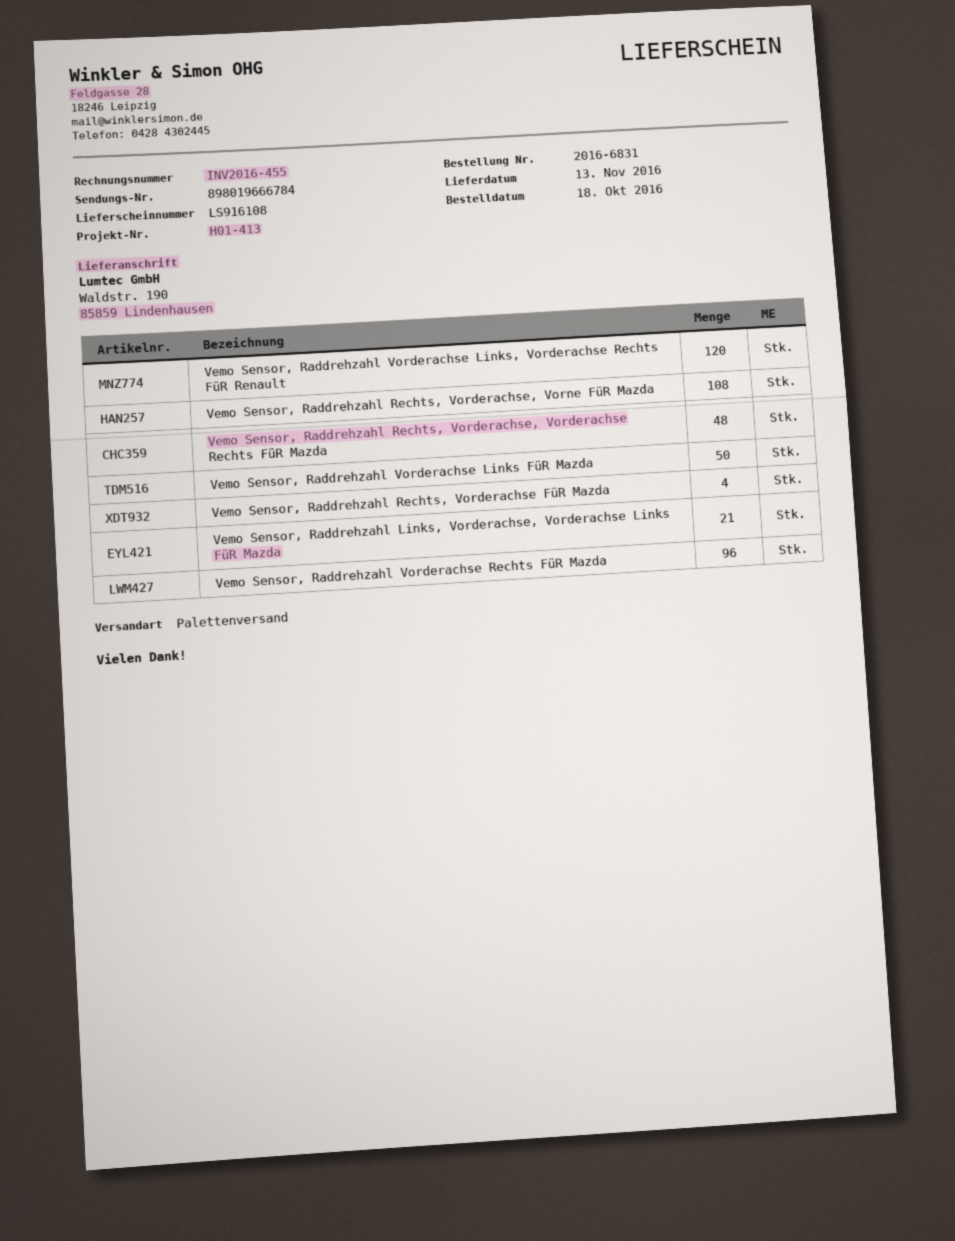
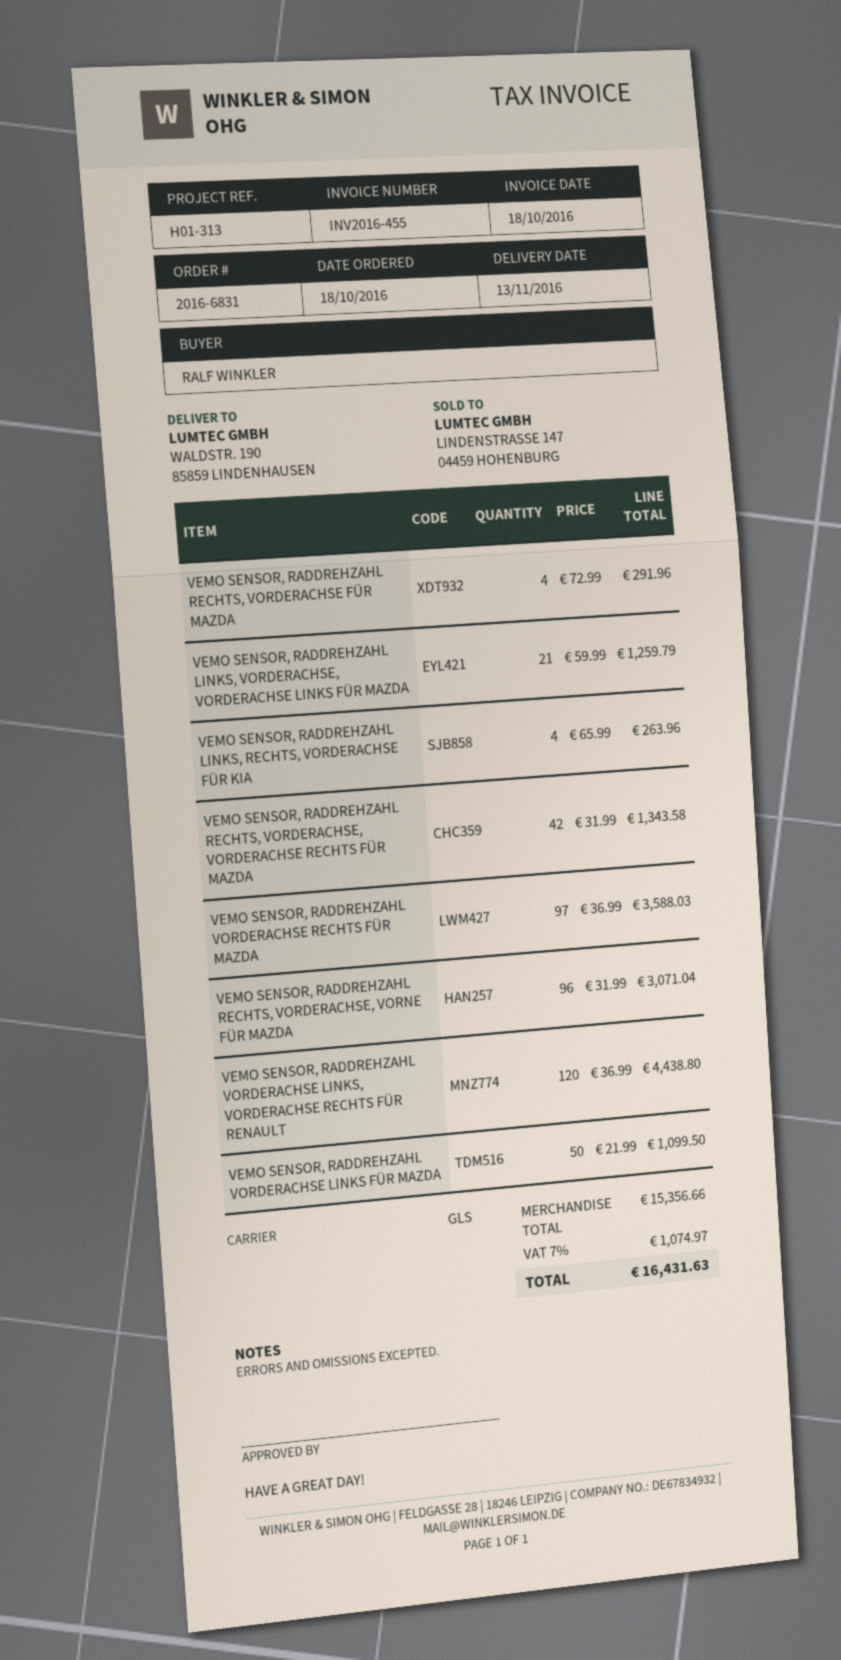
reference: H01-413 -> H01-313
shipping method: pallet freight -> GLS
Vemo Sensor, Raddrehzahl Rechts, Vorderachse, Vorne FüR Mazda: 108 -> 96
Vemo Sensor, Raddrehzahl Rechts, Vorderachse, Vorderachse Rechts FüR Mazda: 48 -> 42
Vemo Sensor, Raddrehzahl Vorderachse Rechts FüR Mazda: 96 -> 97
VEMO SENSOR, RADDREHZAHL LINKS, RECHTS, VORDERACHSE FÜR KIA: none -> 4

